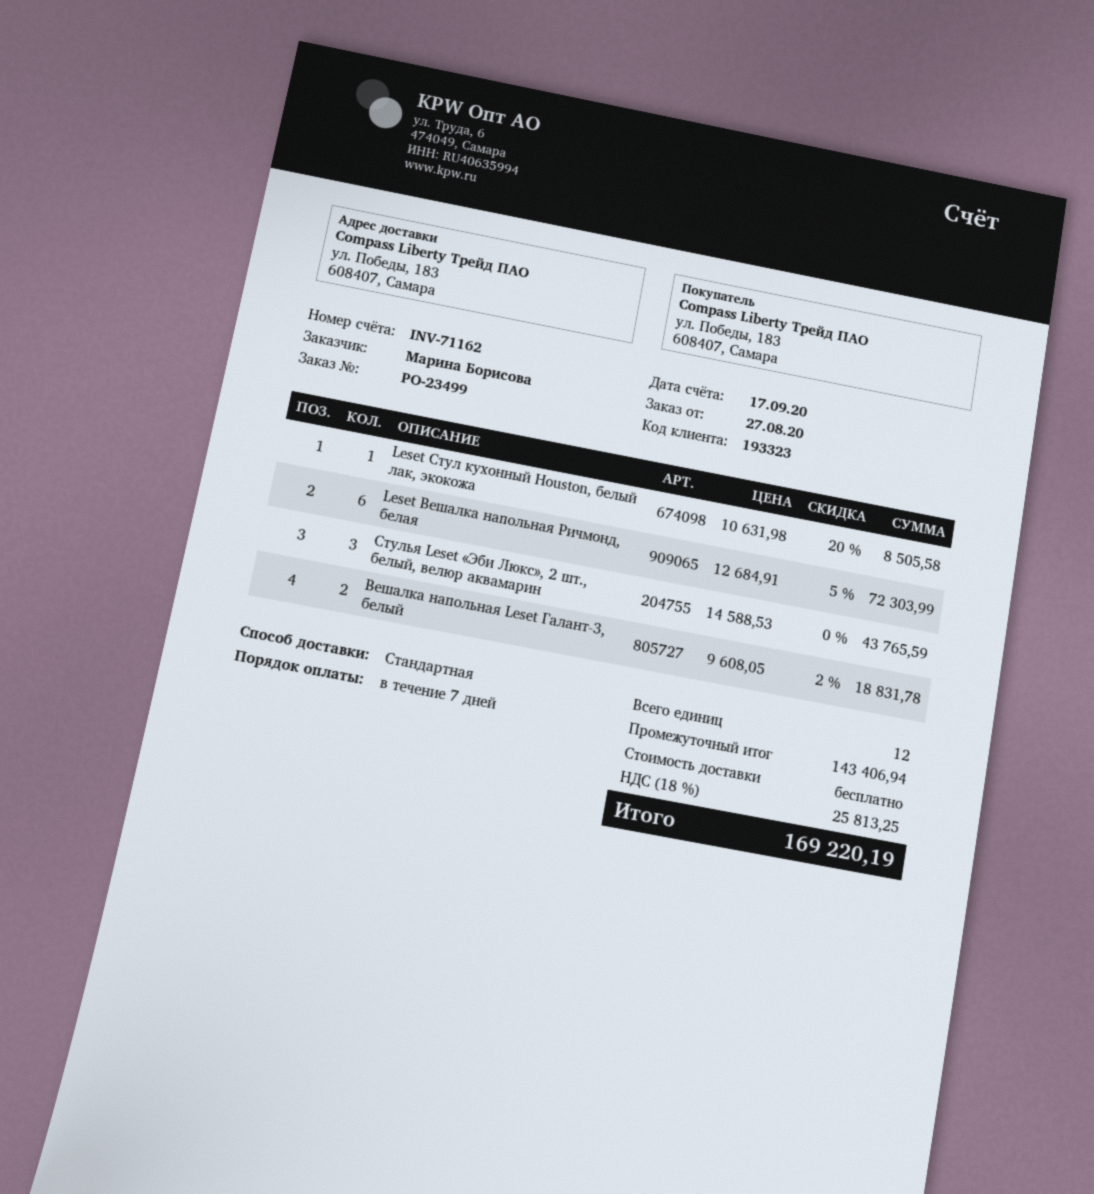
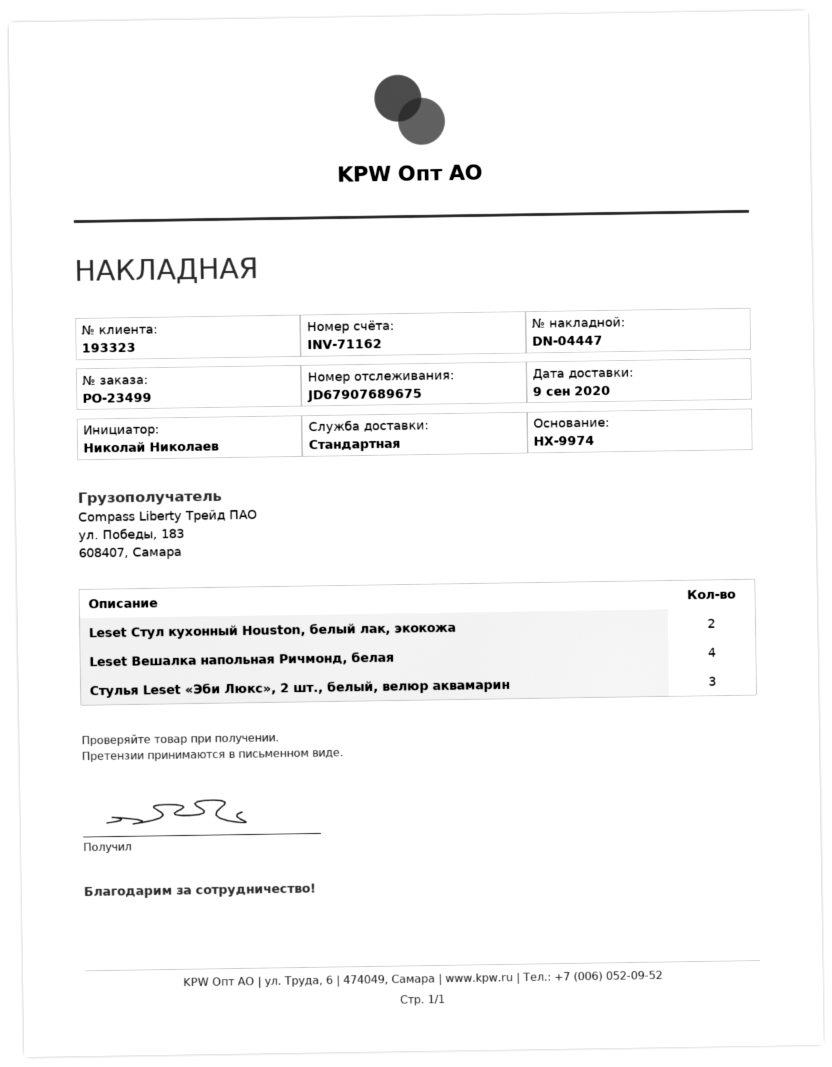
ordered by: Марина Борисова -> Николай Николаев
Leset Стул кухонный Houston, белый лак, экокожа: 1 -> 2
Leset Вешалка напольная Ричмонд, белая: 6 -> 4
Вешалка напольная Leset Галант-3, белый: 2 -> none

